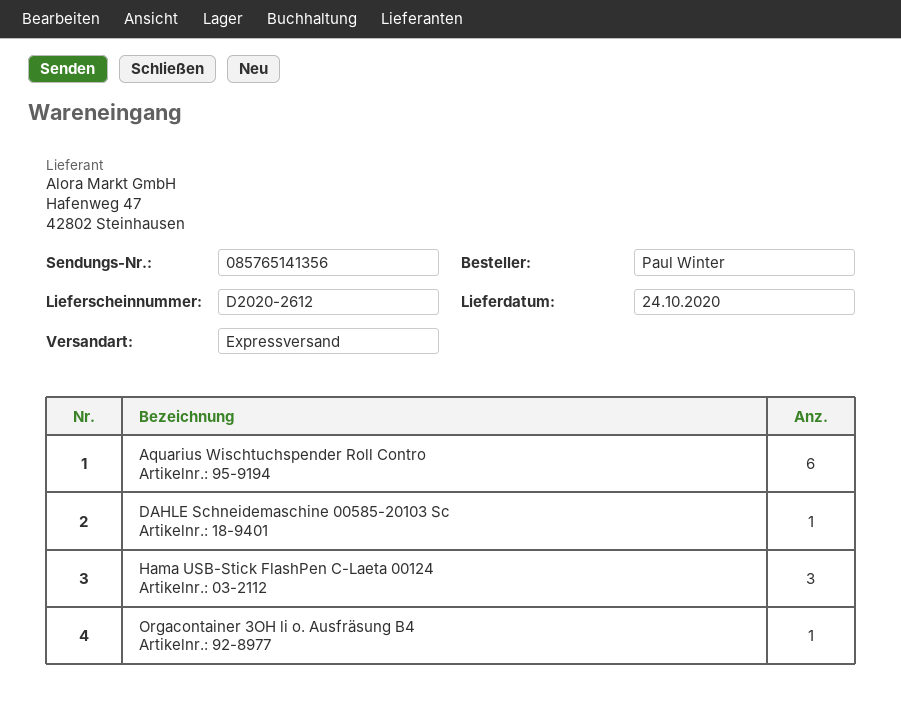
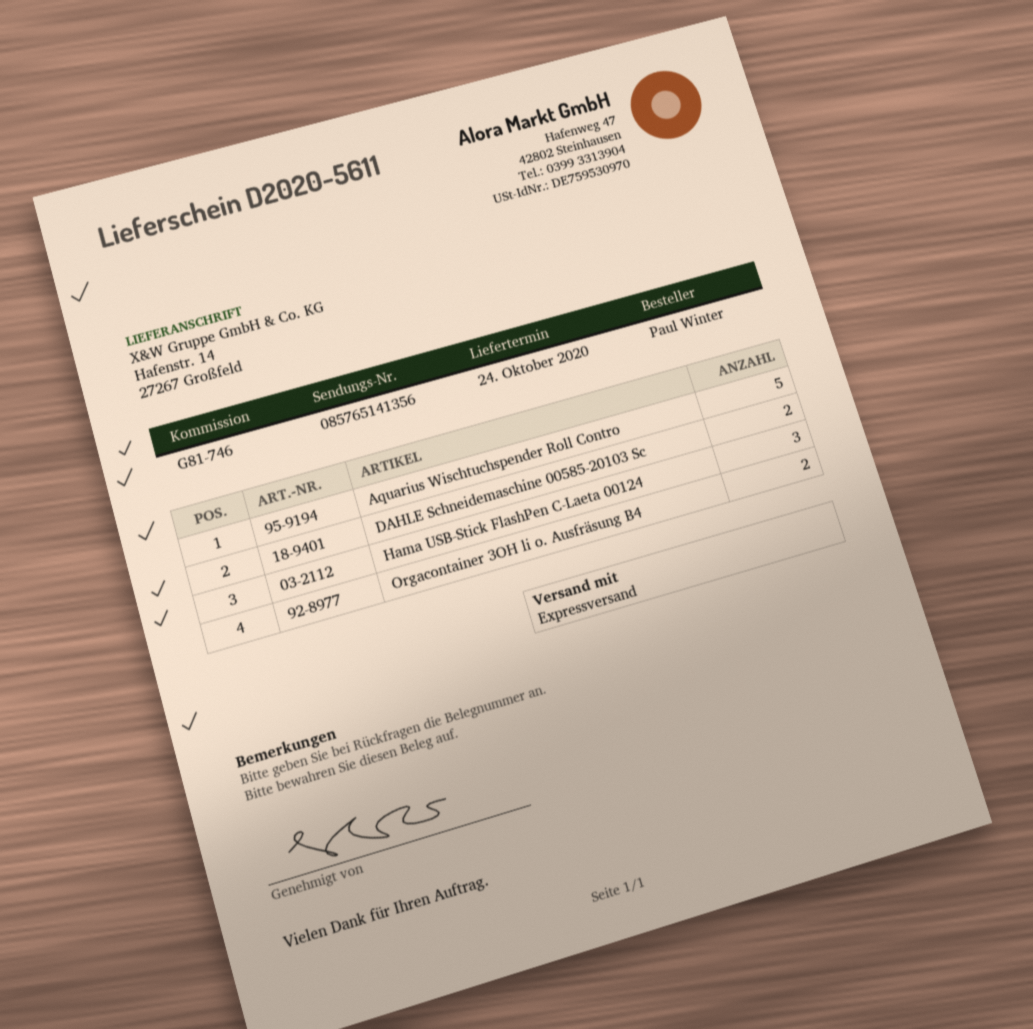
delivery note number: D2020-2612 -> D2020-5611
Aquarius Wischtuchspender Roll Contro: 6 -> 5
DAHLE Schneidemaschine 00585-20103 Sc: 1 -> 2
Orgacontainer 3OH li o. Ausfräsung B4: 1 -> 2

